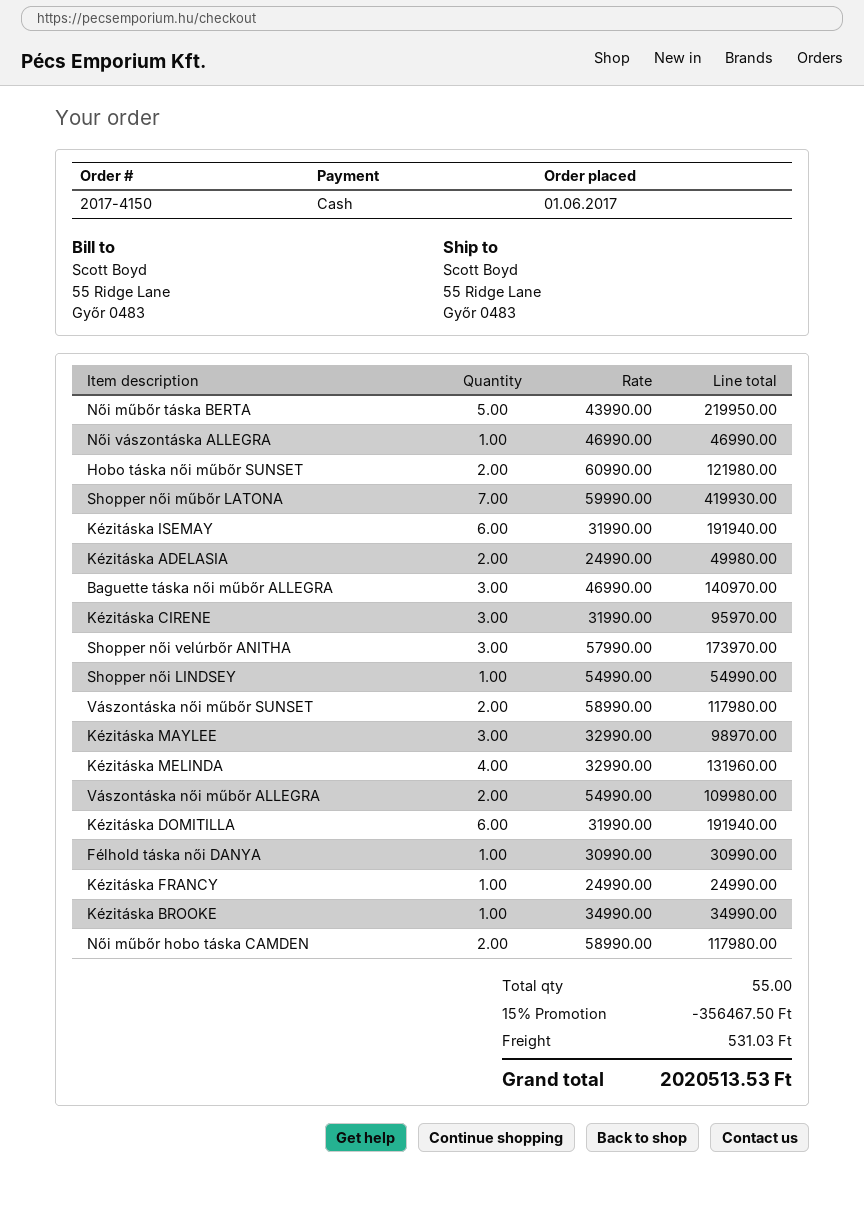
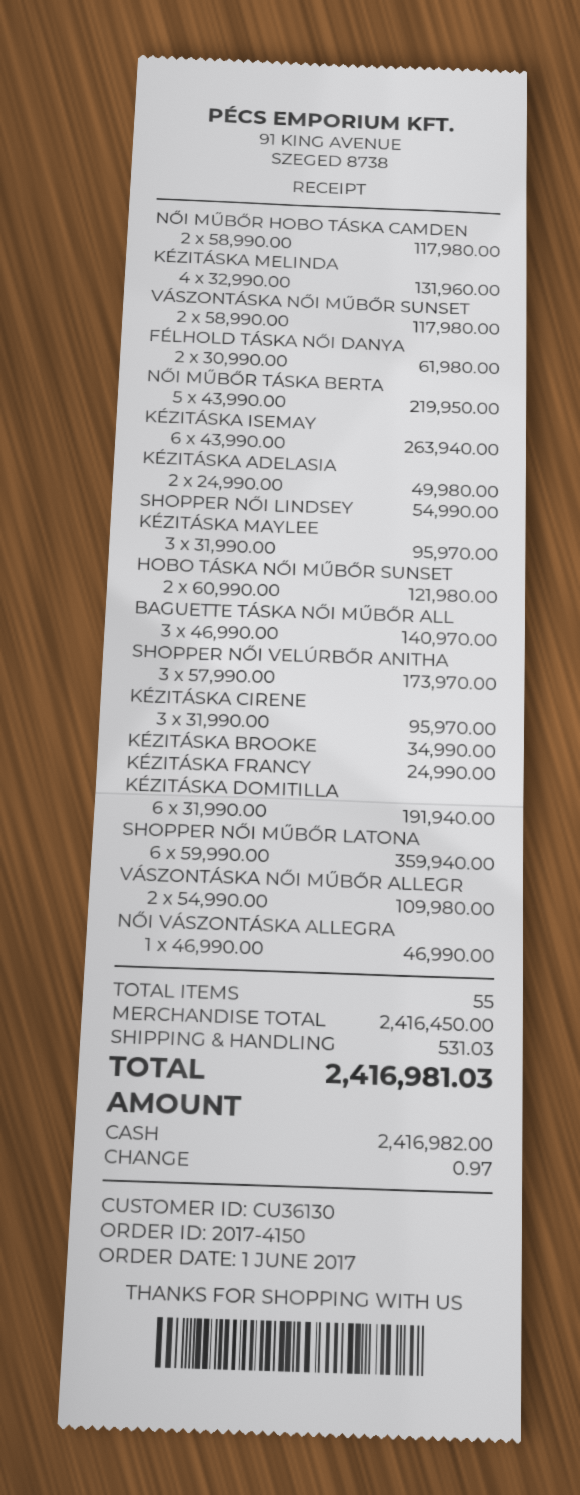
Shopper női műbőr LATONA: 7 x 59990.00 = 419930.00 -> 6 x 59990.00 = 359940.00
Kézitáska ISEMAY: 6 x 31990.00 = 191940.00 -> 6 x 43990.00 = 263940.00
Kézitáska MAYLEE: 3 x 32990.00 = 98970.00 -> 3 x 31990.00 = 95970.00
Félhold táska női DANYA: 1 x 30990.00 = 30990.00 -> 2 x 30990.00 = 61980.00
discount: 15% = 356467.50 -> none
total: 2020513.53 -> 2416981.03

